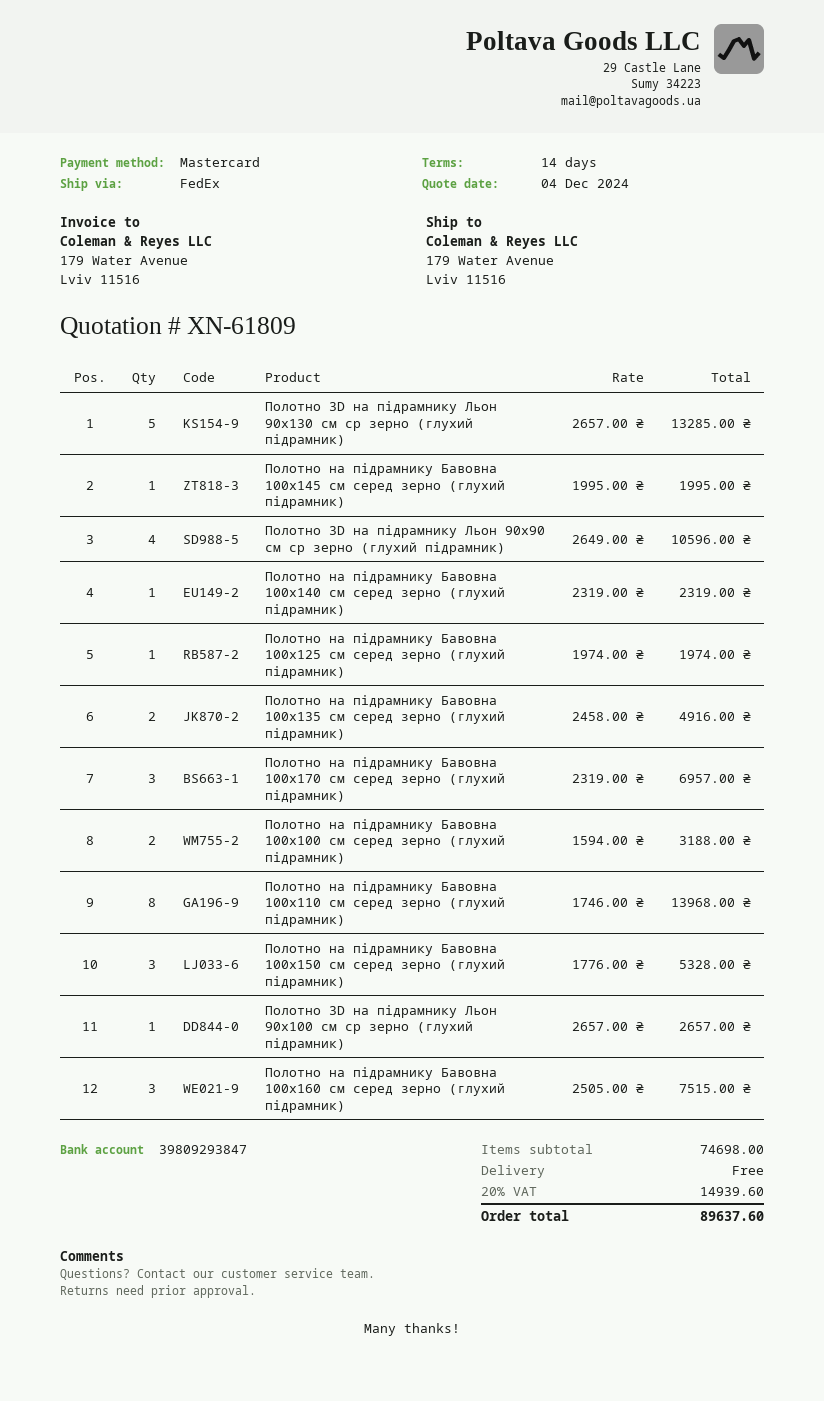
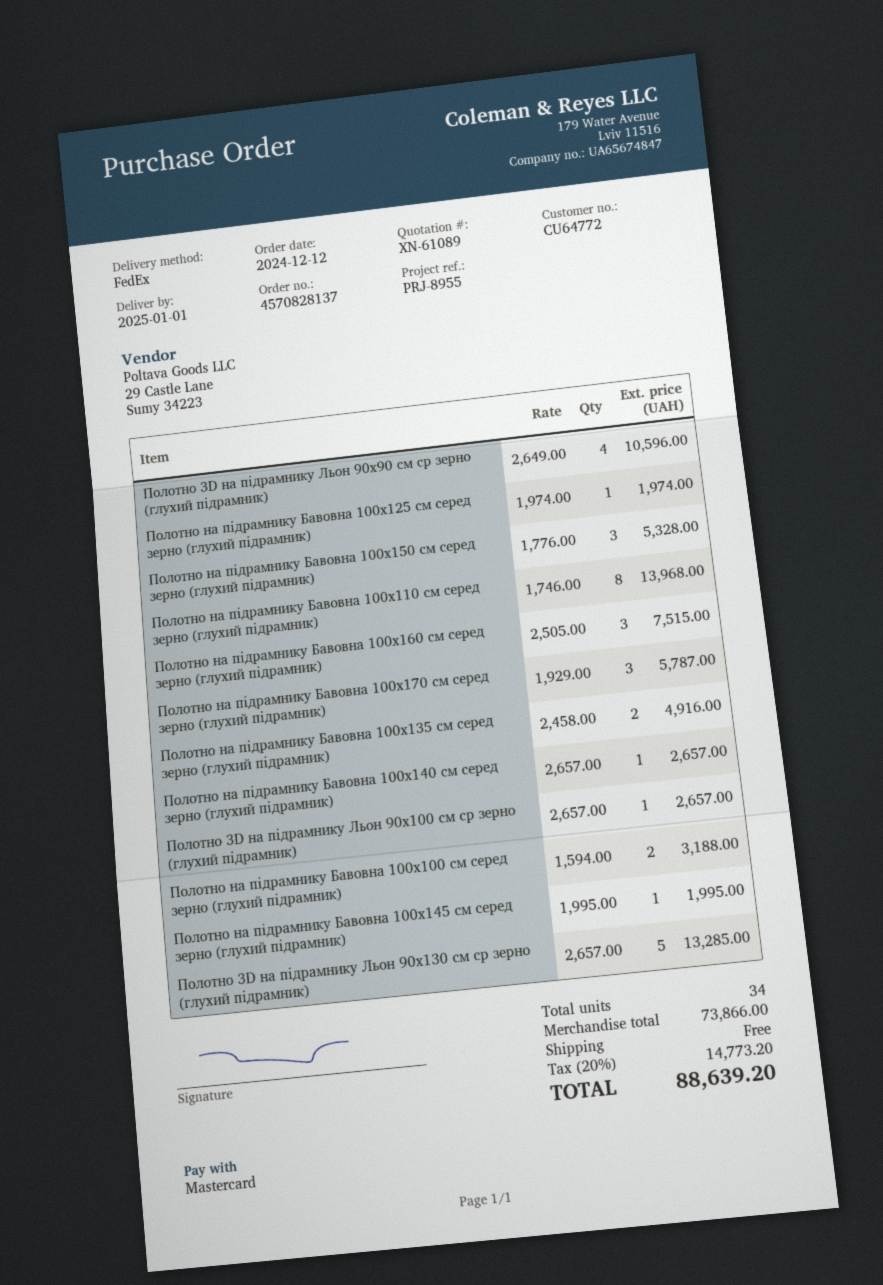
quote number: XN-61809 -> XN-61089
Полотно на підрамнику Бавовна 100х140 см серед зерно (глухий підрамник): 1 x 2319.00 = 2319.00 -> 1 x 2657.00 = 2657.00
Полотно на підрамнику Бавовна 100х170 см серед зерно (глухий підрамник): 3 x 2319.00 = 6957.00 -> 3 x 1929.00 = 5787.00
subtotal: 74698.00 -> 73866.00
tax: 20% = 14939.60 -> 20% = 14773.20
total: 89637.60 -> 88639.20

